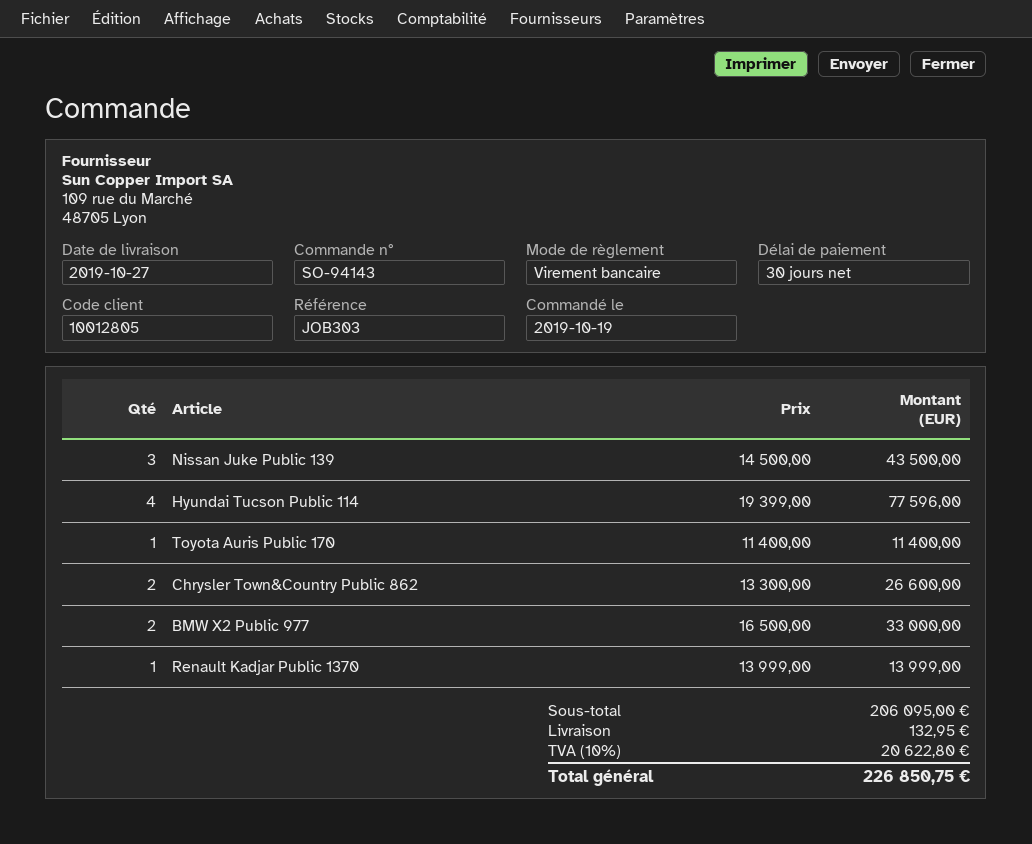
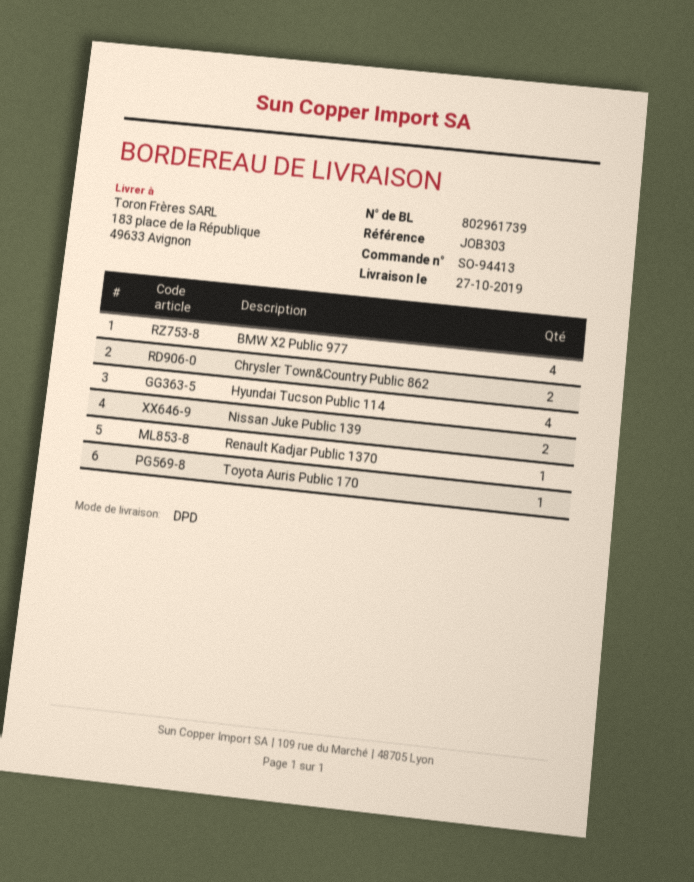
order number: SO-94143 -> SO-94413
Nissan Juke Public 139: 3 -> 2
BMW X2 Public 977: 2 -> 4

